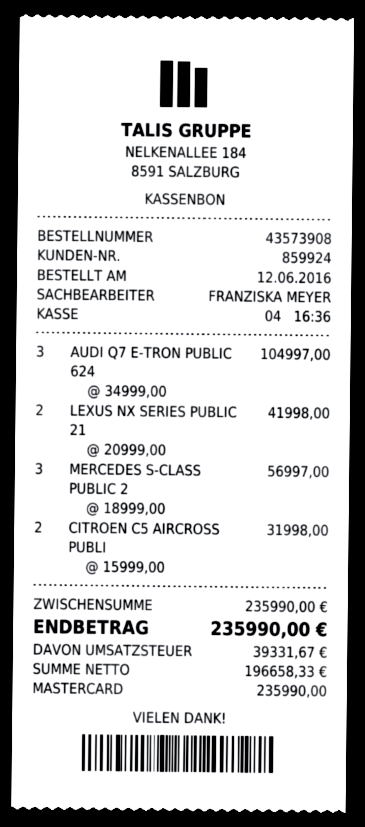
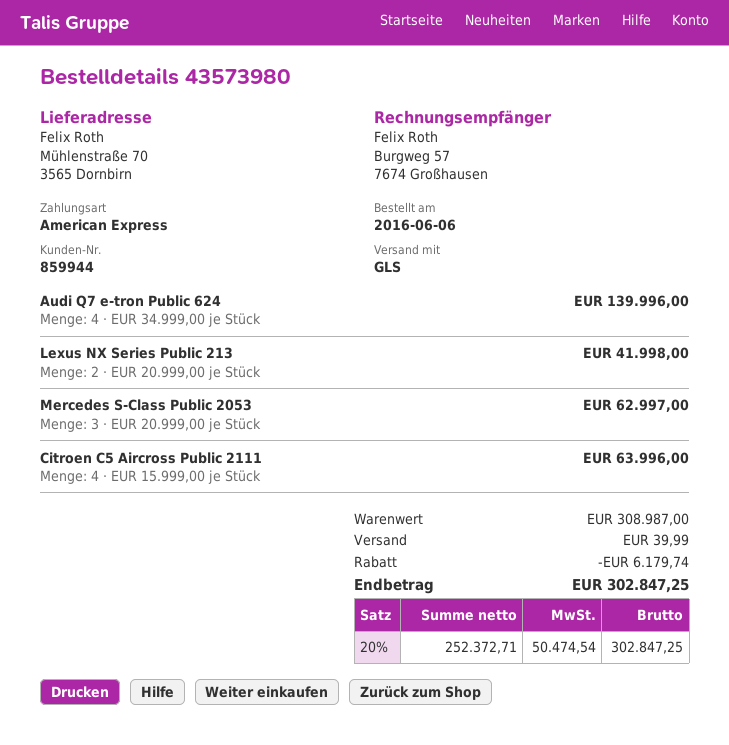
order number: 43573908 -> 43573980
order date: 2016-06-12 -> 2016-06-06
customer number: 859924 -> 859944
payment method: Mastercard -> American Express
AUDI Q7 E-TRON PUBLIC 624: 3 x 34999.00 = 104997.00 -> 4 x 34999.00 = 139996.00
MERCEDES S-CLASS PUBLIC 2: 3 x 18999.00 = 56997.00 -> 3 x 20999.00 = 62997.00
CITROEN C5 AIRCROSS PUBLI: 2 x 15999.00 = 31998.00 -> 4 x 15999.00 = 63996.00
subtotal: 235990.00 -> 308987.00
discount: none -> 6179.74
shipping: none -> 39.99
net: 196658.33 -> 252372.71
tax: 39331.67 -> 50474.54
total: 235990.00 -> 302847.25

